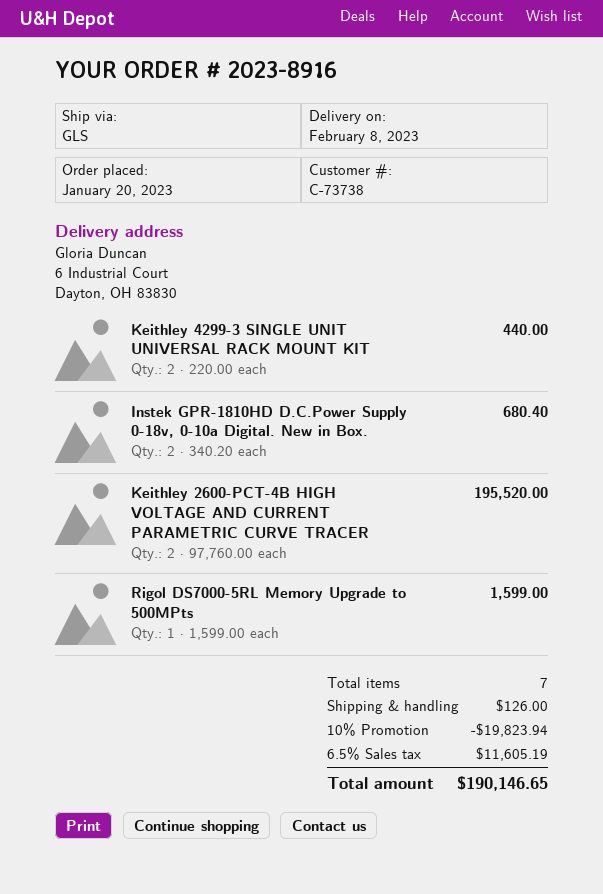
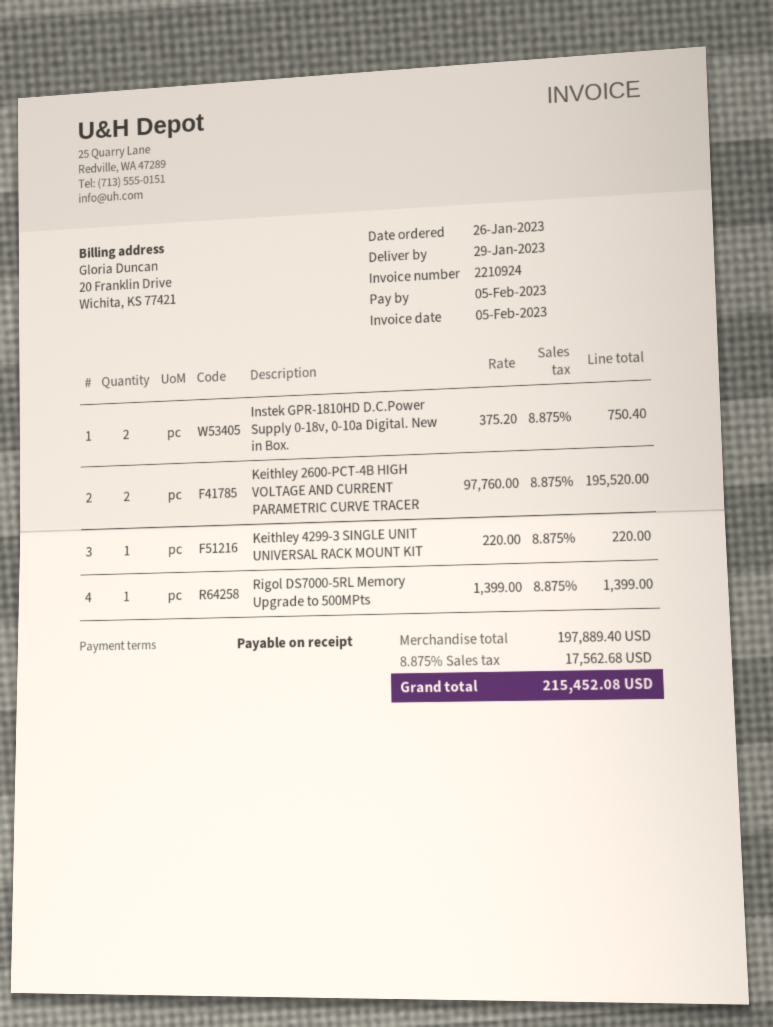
order date: 2023-01-20 -> 2023-01-26
delivery date: 2023-02-08 -> 2023-01-29
Keithley 4299-3 SINGLE UNIT UNIVERSAL RACK MOUNT KIT: 2 x 220.00 = 440.00 -> 1 x 220.00 = 220.00
Instek GPR-1810HD D.C.Power Supply 0-18v, 0-10a Digital. New in Box.: 2 x 340.20 = 680.40 -> 2 x 375.20 = 750.40
Rigol DS7000-5RL Memory Upgrade to 500MPts: 1 x 1599.00 = 1599.00 -> 1 x 1399.00 = 1399.00
discount: 10% = 19823.94 -> none
shipping: 126.00 -> none
tax: 6.5% = 11605.19 -> 8.875% = 17562.68
total: 190146.65 -> 215452.08

